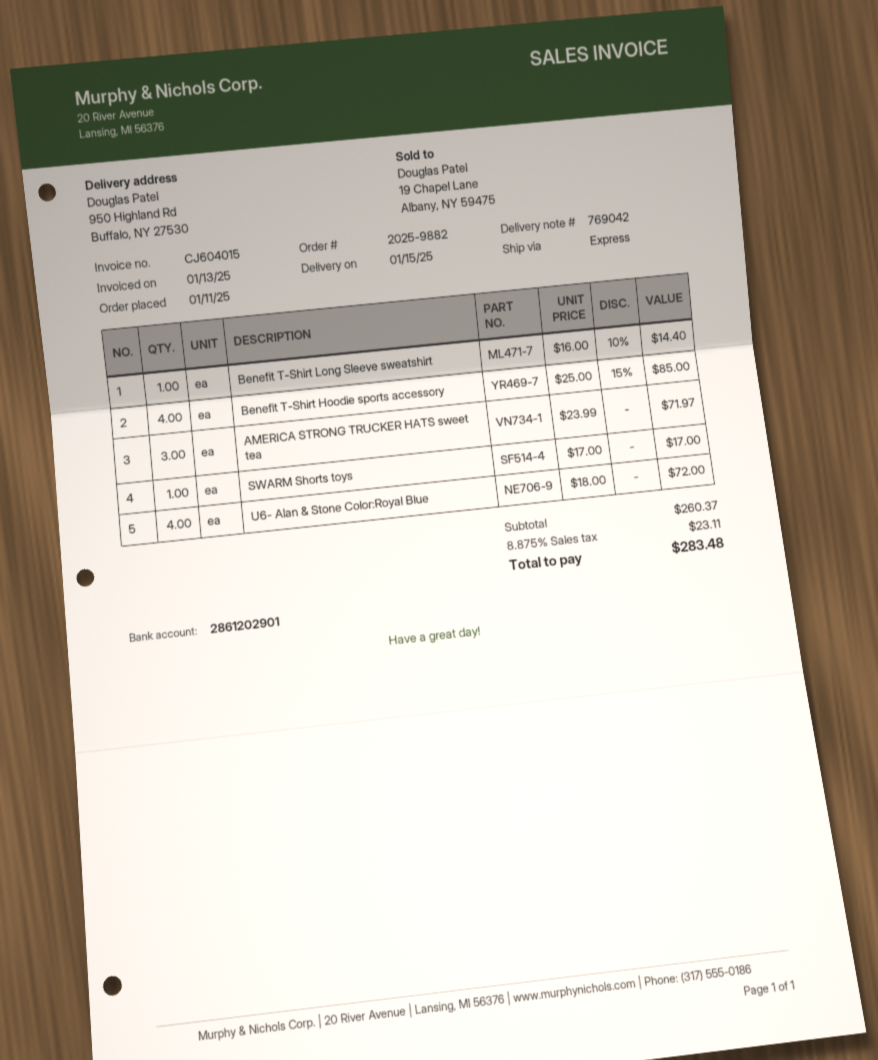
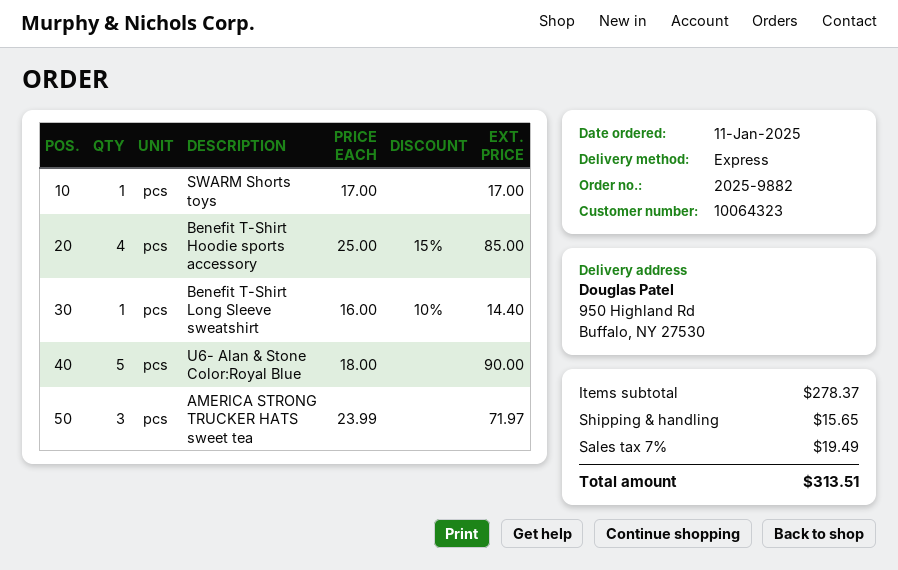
U6- Alan & Stone Color:Royal Blue: 4 x 18.00 = 72.00 -> 5 x 18.00 = 90.00
subtotal: 260.37 -> 278.37
shipping: none -> 15.65
tax: 8.875% = 23.11 -> 7% = 19.49
total: 283.48 -> 313.51

